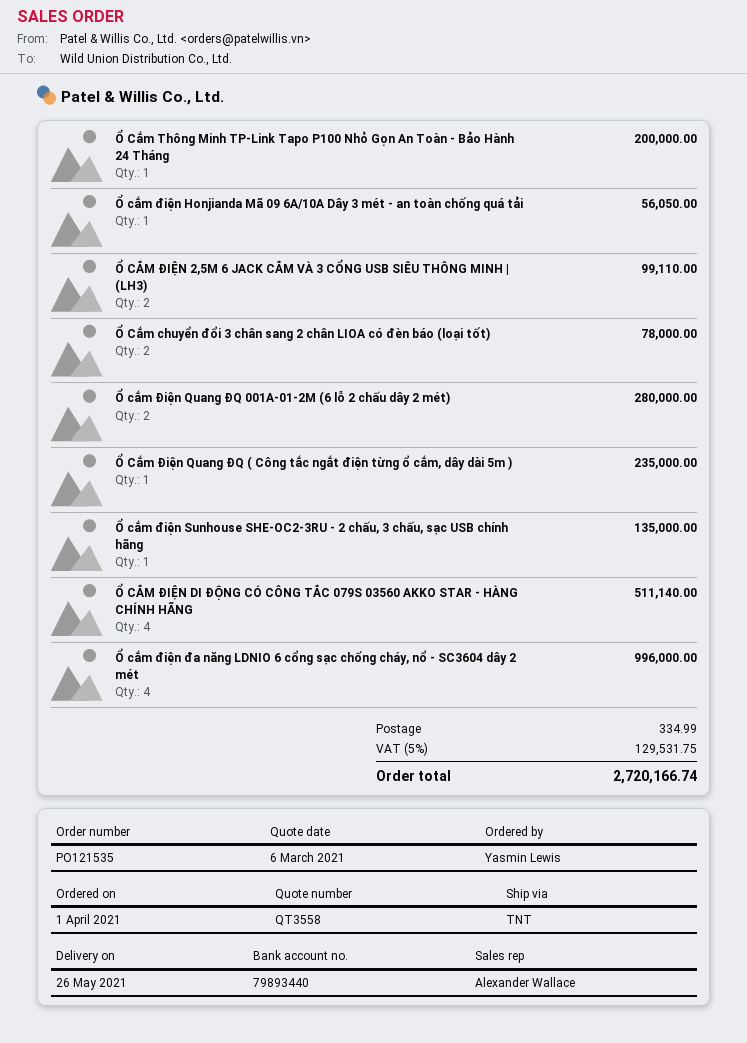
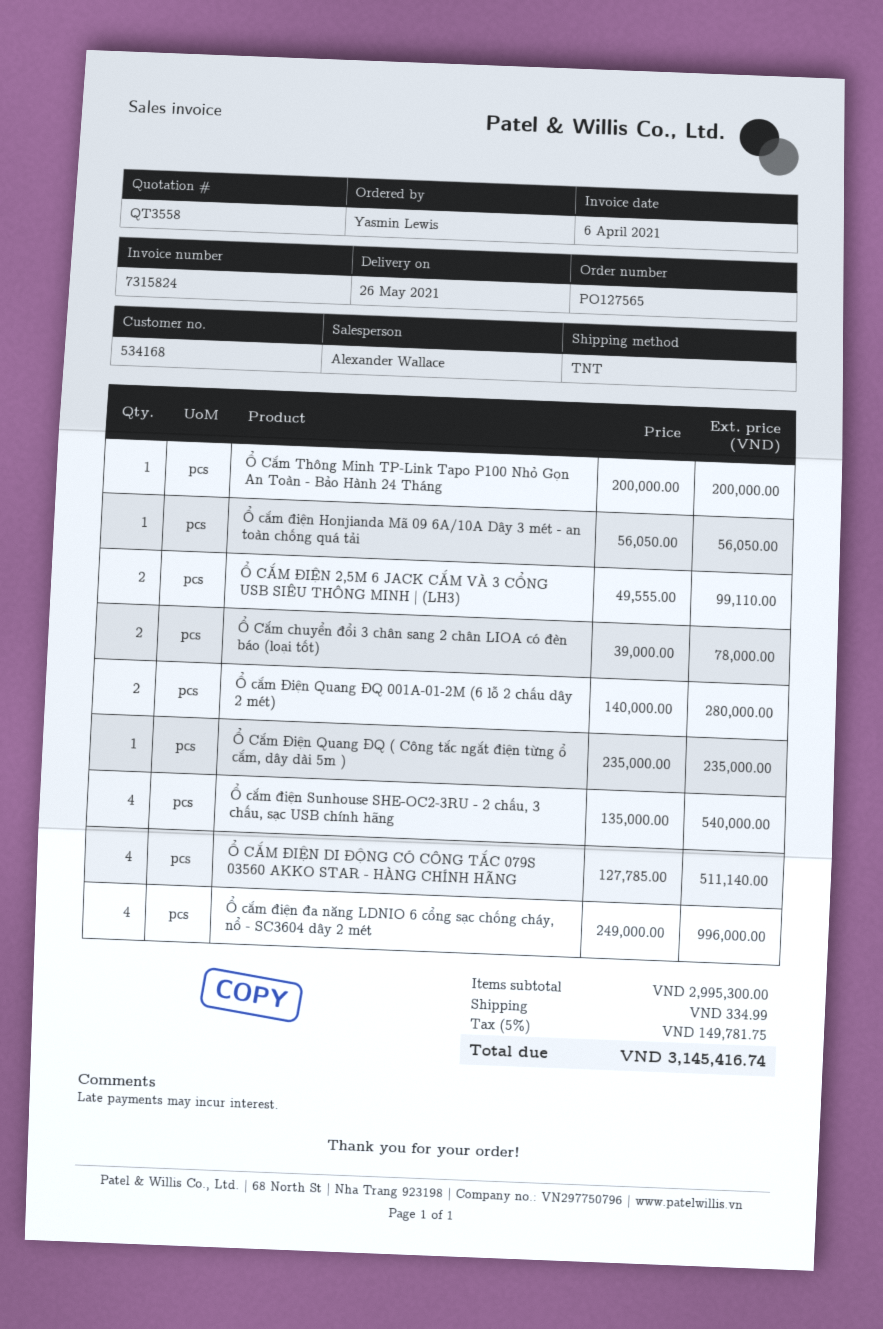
order number: PO121535 -> PO127565
Ổ cắm điện Sunhouse SHE-OC2-3RU - 2 chấu, 3 chấu, sạc USB chính hãng: 1 for 135000.00 -> 4 for 540000.00
tax: 5% = 129531.75 -> 5% = 149781.75
total: 2720166.74 -> 3145416.74

